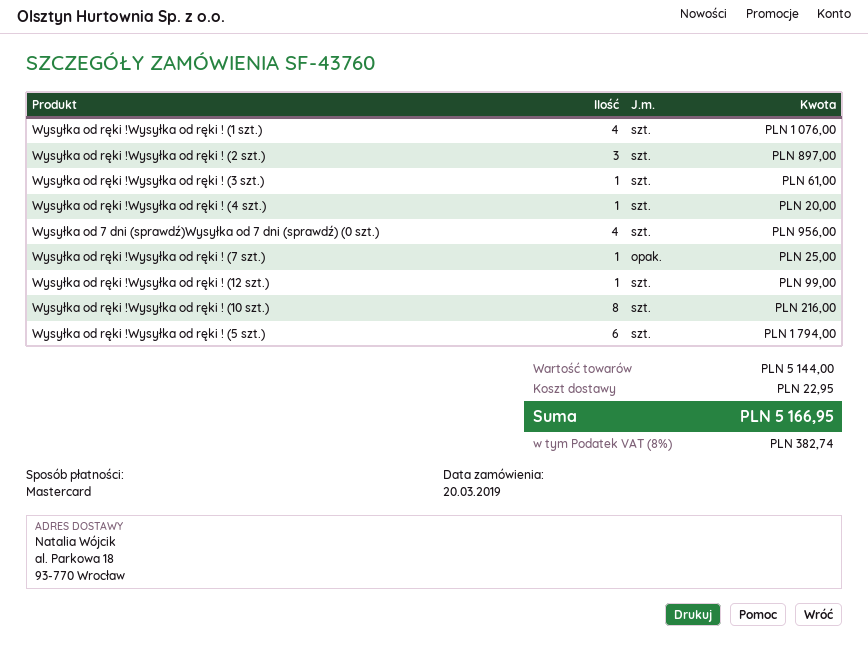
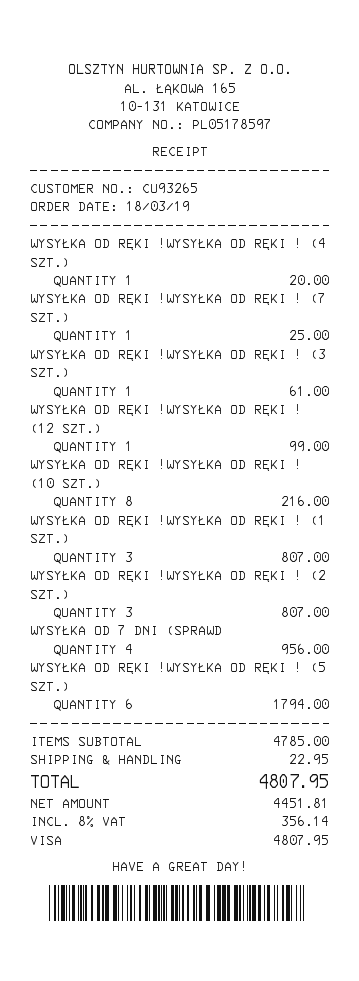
order date: 2019-03-20 -> 2019-03-18
payment method: Mastercard -> Visa
Wysyłka od ręki !Wysyłka od ręki ! (1 szt.): 4 for 1076.00 -> 3 for 807.00
Wysyłka od ręki !Wysyłka od ręki ! (2 szt.): 3 for 897.00 -> 3 for 807.00
subtotal: 5144.00 -> 4785.00
tax: 8% = 382.74 -> 8% = 356.14
total: 5166.95 -> 4807.95

